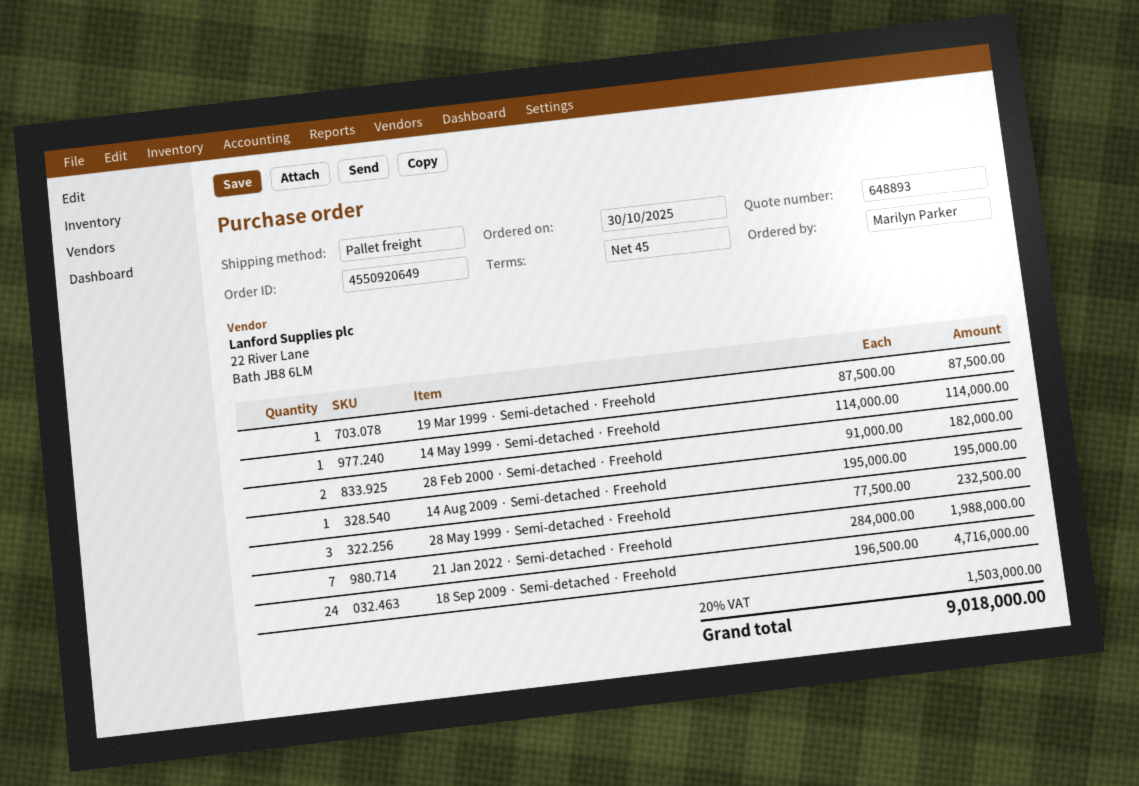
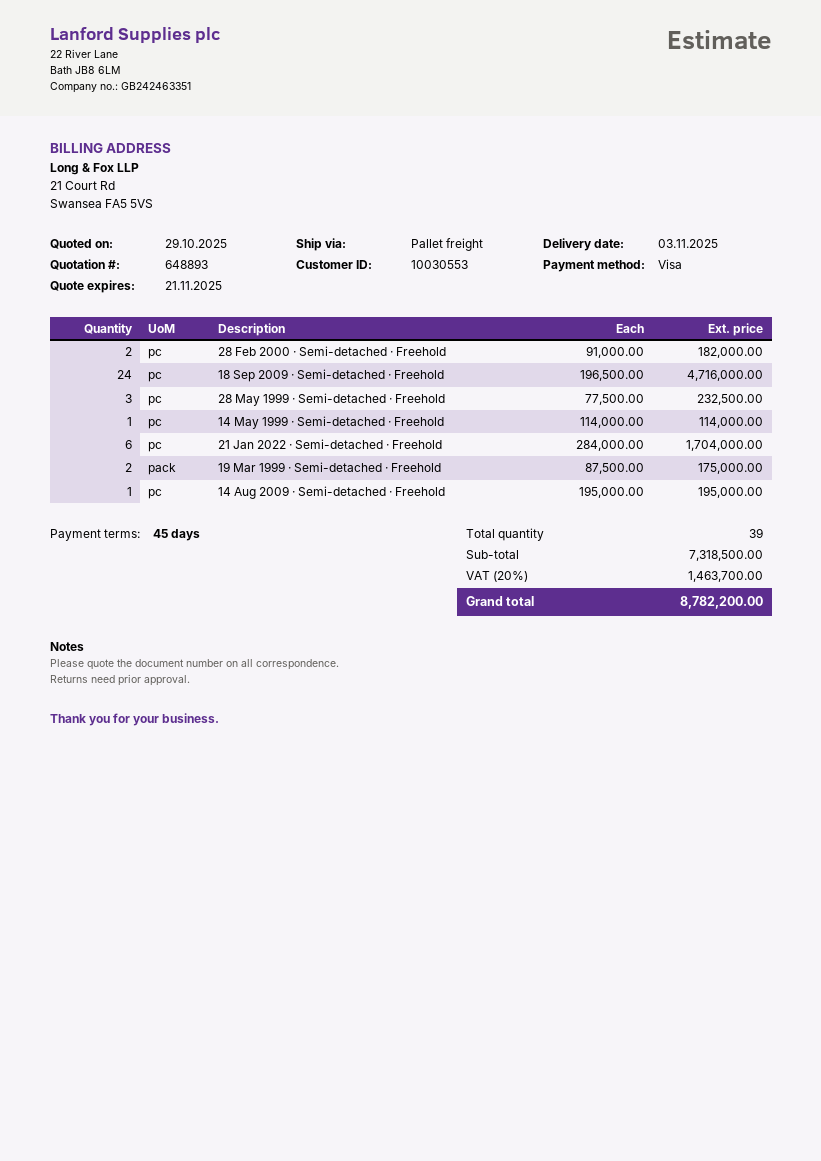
19 Mar 1999 · Semi-detached · Freehold: 1 x 87500.00 = 87500.00 -> 2 x 87500.00 = 175000.00
21 Jan 2022 · Semi-detached · Freehold: 7 x 284000.00 = 1988000.00 -> 6 x 284000.00 = 1704000.00
tax: 20% = 1503000.00 -> 20% = 1463700.00
total: 9018000.00 -> 8782200.00

